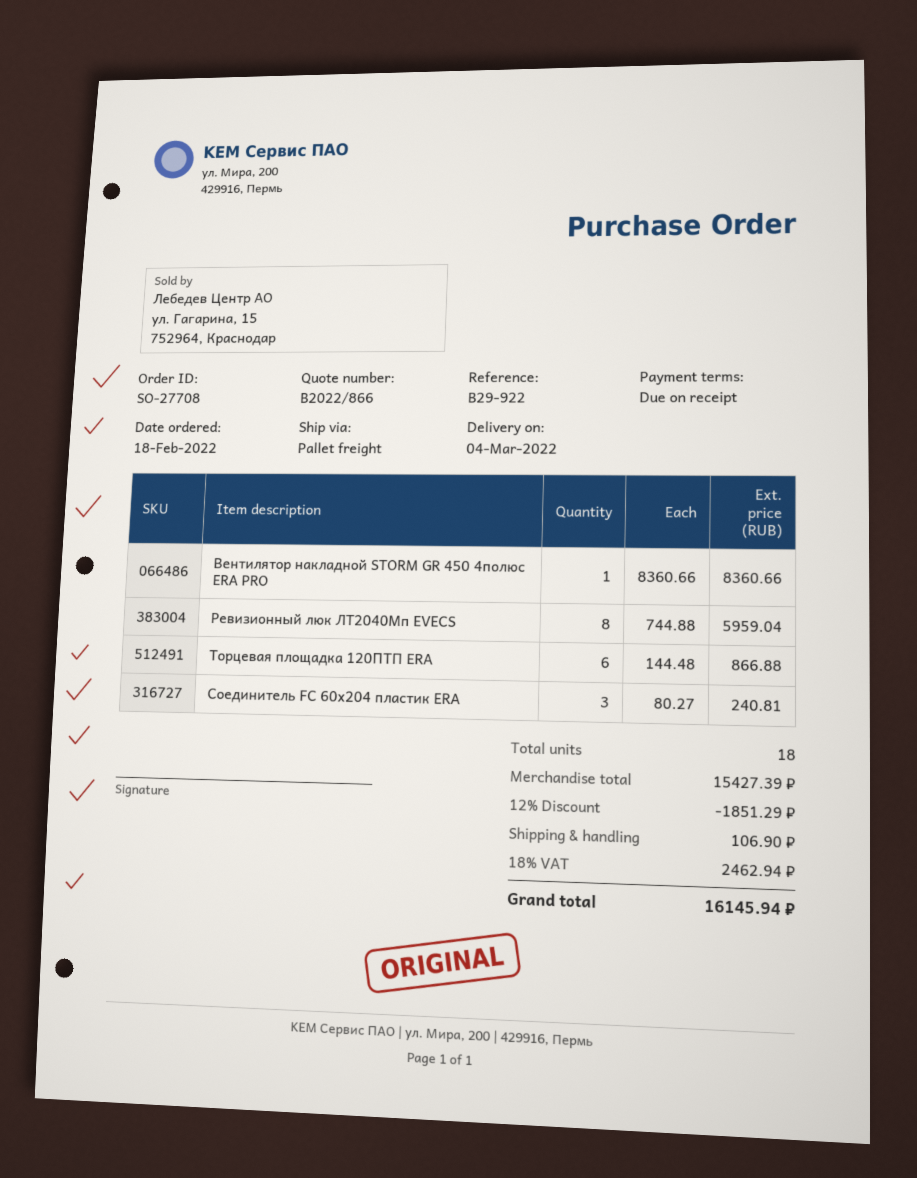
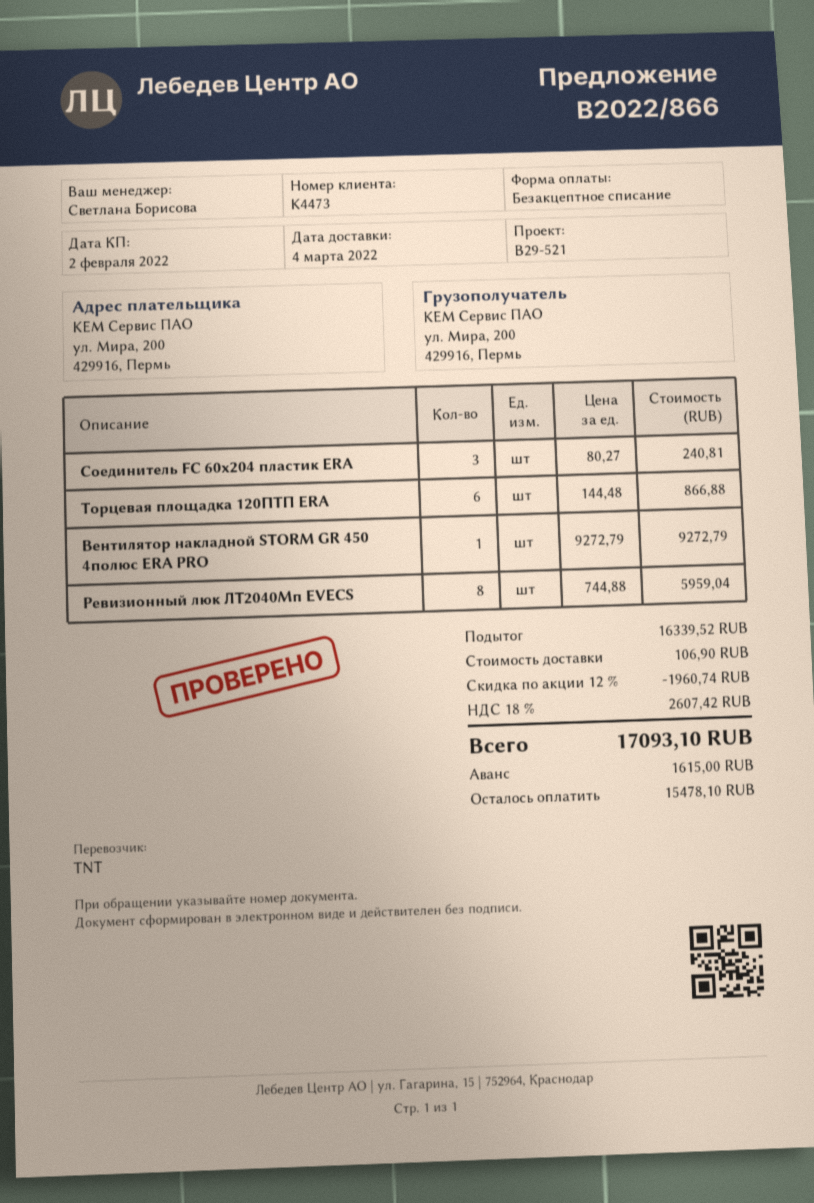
reference: B29-922 -> B29-521
shipping method: pallet freight -> TNT
Вентилятор накладной STORM GR 450 4полюс ERA PRO: 1 x 8360.66 = 8360.66 -> 1 x 9272.79 = 9272.79
subtotal: 15427.39 -> 16339.52
discount: 12% = 1851.29 -> 12% = 1960.74
tax: 18% = 2462.94 -> 18% = 2607.42
total: 16145.94 -> 17093.10

